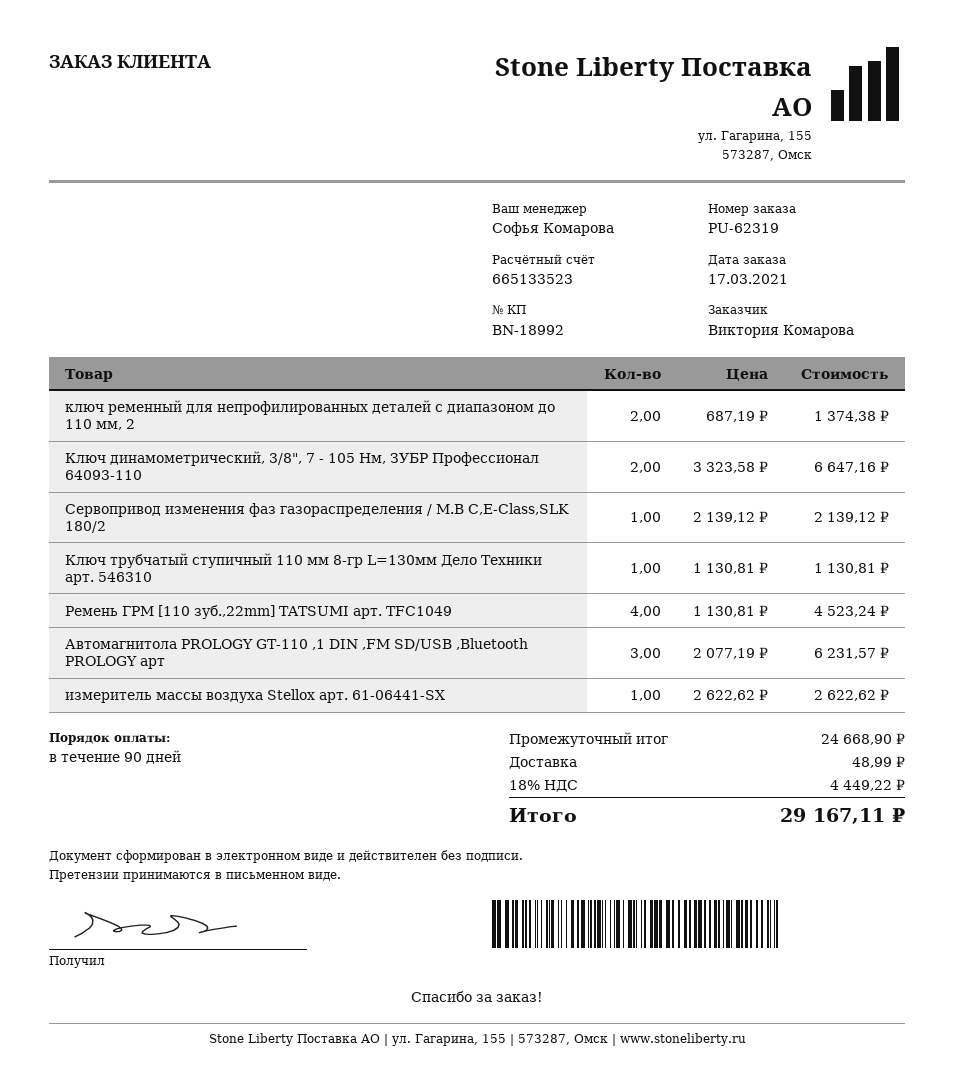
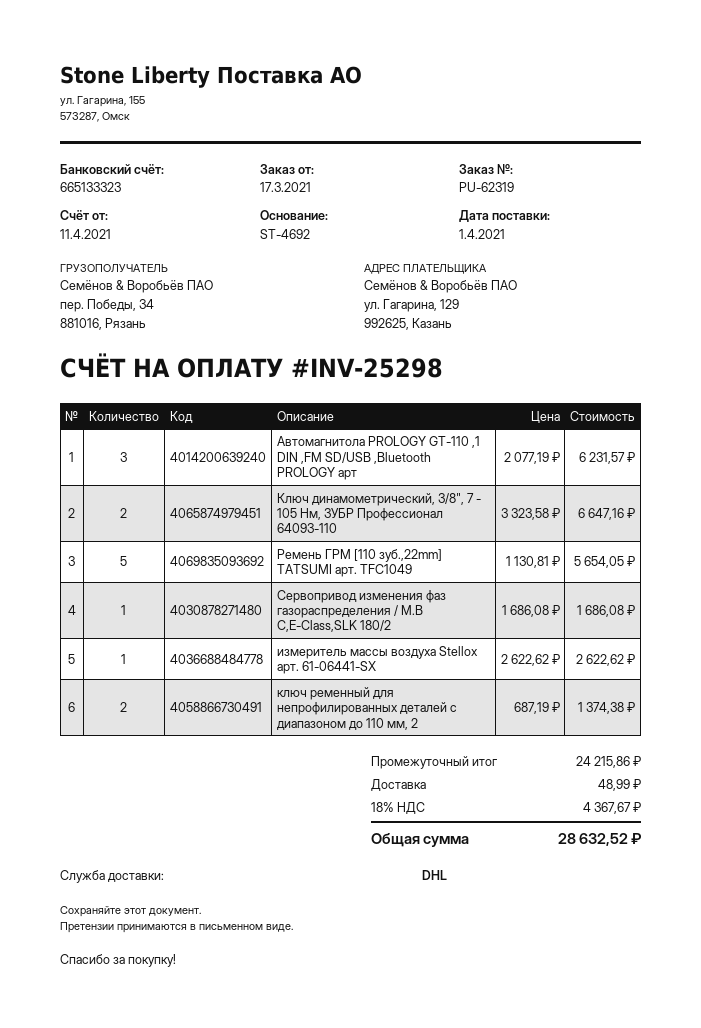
bank account: 665133523 -> 665133323
Сервопривод изменения фаз газораспределения / M.B C,E-Class,SLK 180/2: 1 x 2139.12 = 2139.12 -> 1 x 1686.08 = 1686.08
Ключ трубчатый ступичный 110 мм 8-гр L=130мм Дело Техники арт. 546310: 1 x 1130.81 = 1130.81 -> none
Ремень ГРМ [110 зуб.,22mm] TATSUMI арт. TFC1049: 4 x 1130.81 = 4523.24 -> 5 x 1130.81 = 5654.05
subtotal: 24668.90 -> 24215.86
tax: 18% = 4449.22 -> 18% = 4367.67
total: 29167.11 -> 28632.52

